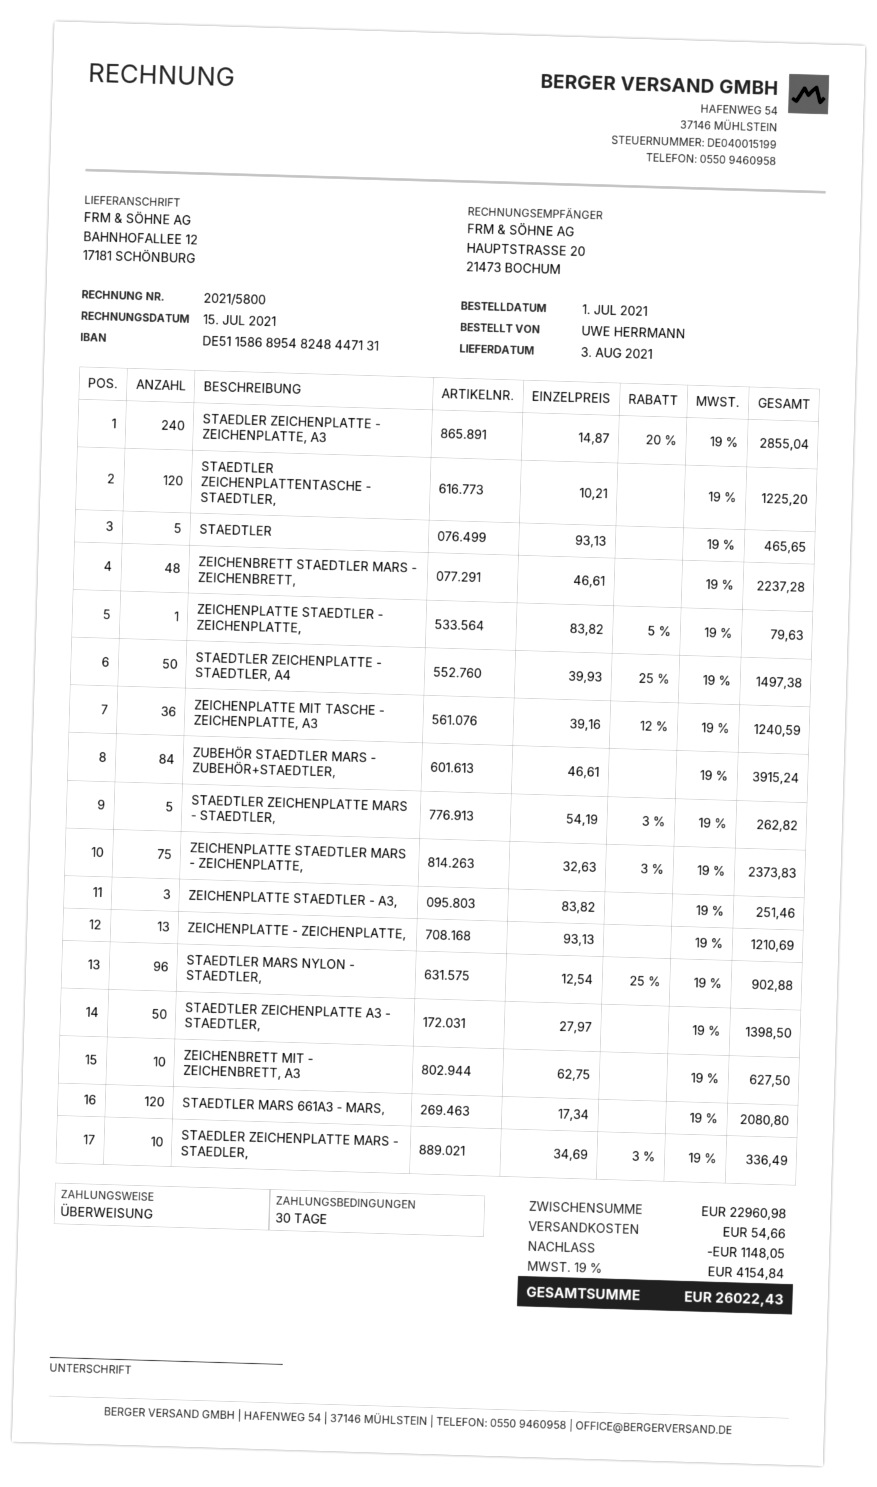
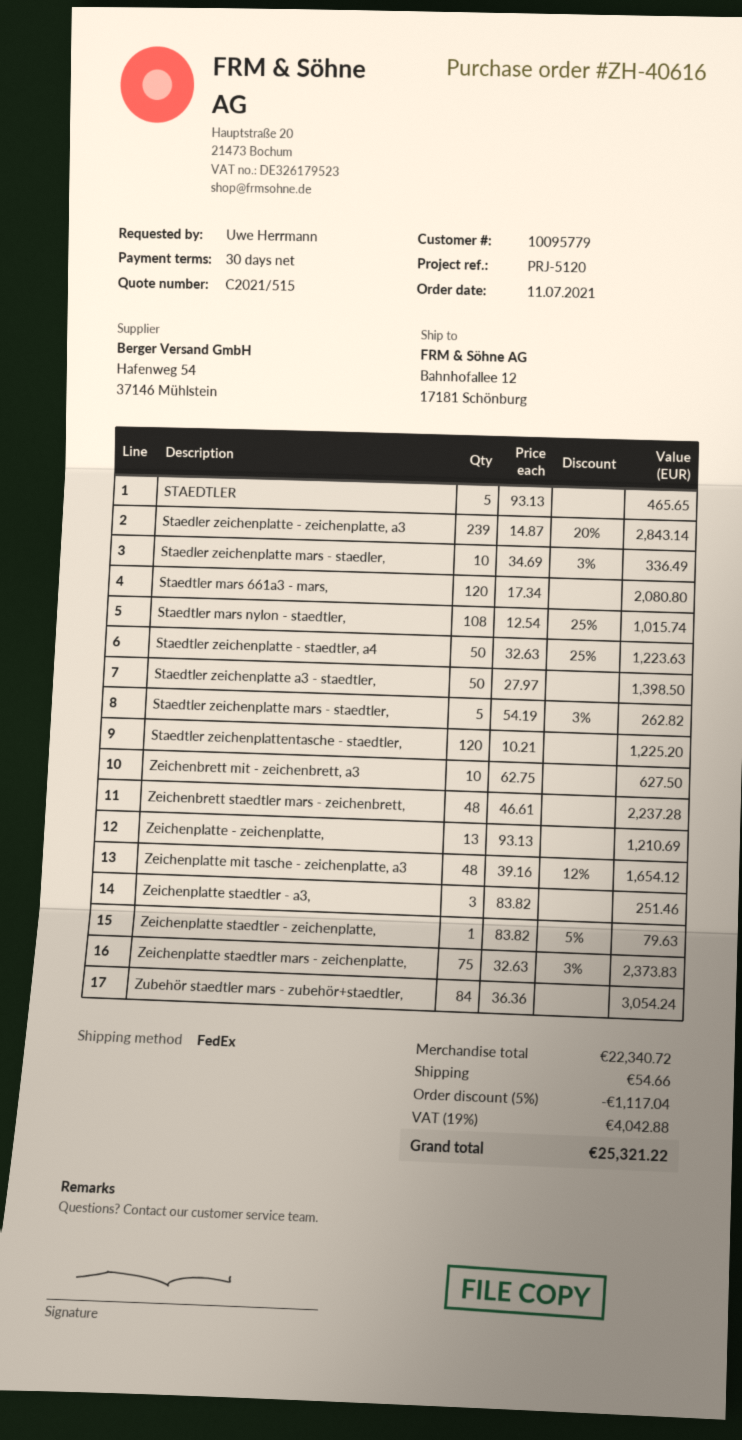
order date: 2021-07-01 -> 2021-07-11
STAEDLER ZEICHENPLATTE - ZEICHENPLATTE, A3: 240 x 14.87 - 20% = 2855.04 -> 239 x 14.87 - 20% = 2843.14
STAEDTLER ZEICHENPLATTE - STAEDTLER, A4: 50 x 39.93 - 25% = 1497.38 -> 50 x 32.63 - 25% = 1223.63
ZEICHENPLATTE MIT TASCHE - ZEICHENPLATTE, A3: 36 x 39.16 - 12% = 1240.59 -> 48 x 39.16 - 12% = 1654.12
ZUBEHÖR STAEDTLER MARS - ZUBEHÖR+STAEDTLER,: 84 x 46.61 = 3915.24 -> 84 x 36.36 = 3054.24
STAEDTLER MARS NYLON - STAEDTLER,: 96 x 12.54 - 25% = 902.88 -> 108 x 12.54 - 25% = 1015.74
subtotal: 22960.98 -> 22340.72
discount: 1148.05 -> 1117.04
tax: 19% = 4154.84 -> 19% = 4042.88
total: 26022.43 -> 25321.22

